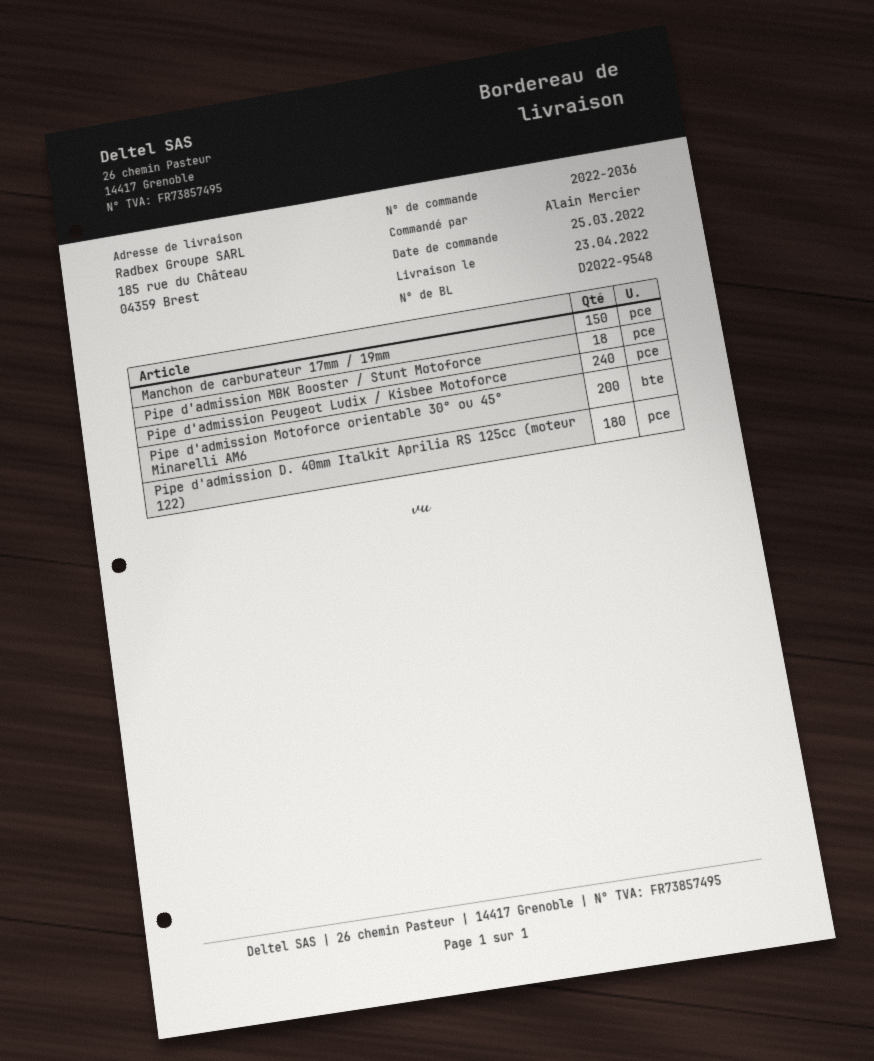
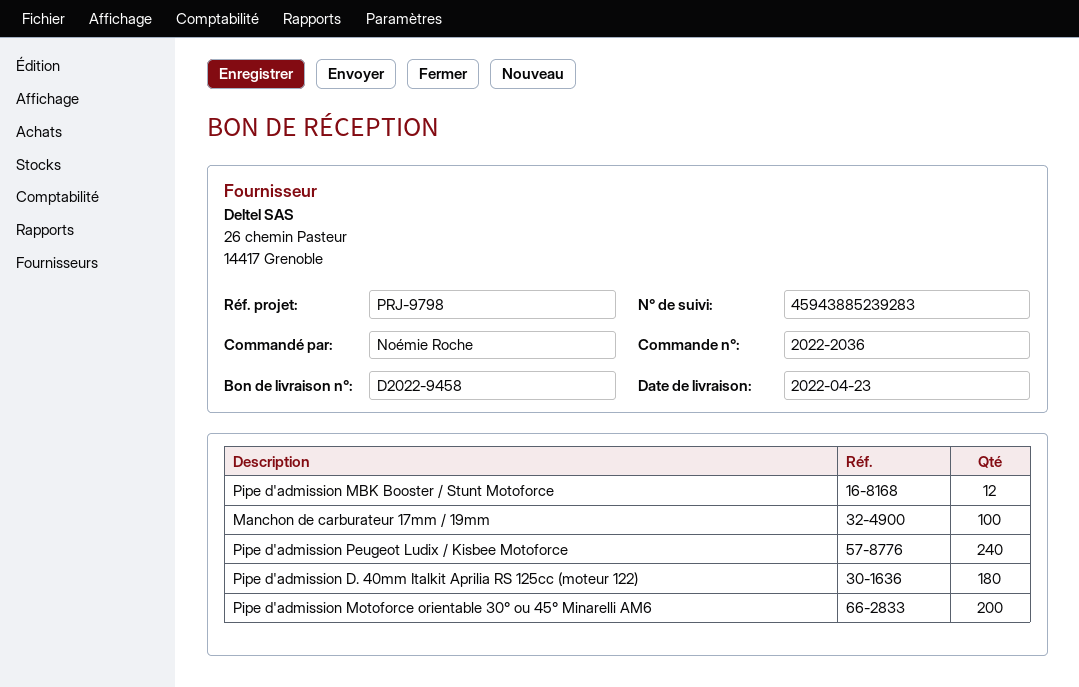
delivery note number: D2022-9548 -> D2022-9458
ordered by: Alain Mercier -> Noémie Roche
Manchon de carburateur 17mm / 19mm: 150 -> 100
Pipe d'admission MBK Booster / Stunt Motoforce: 18 -> 12

